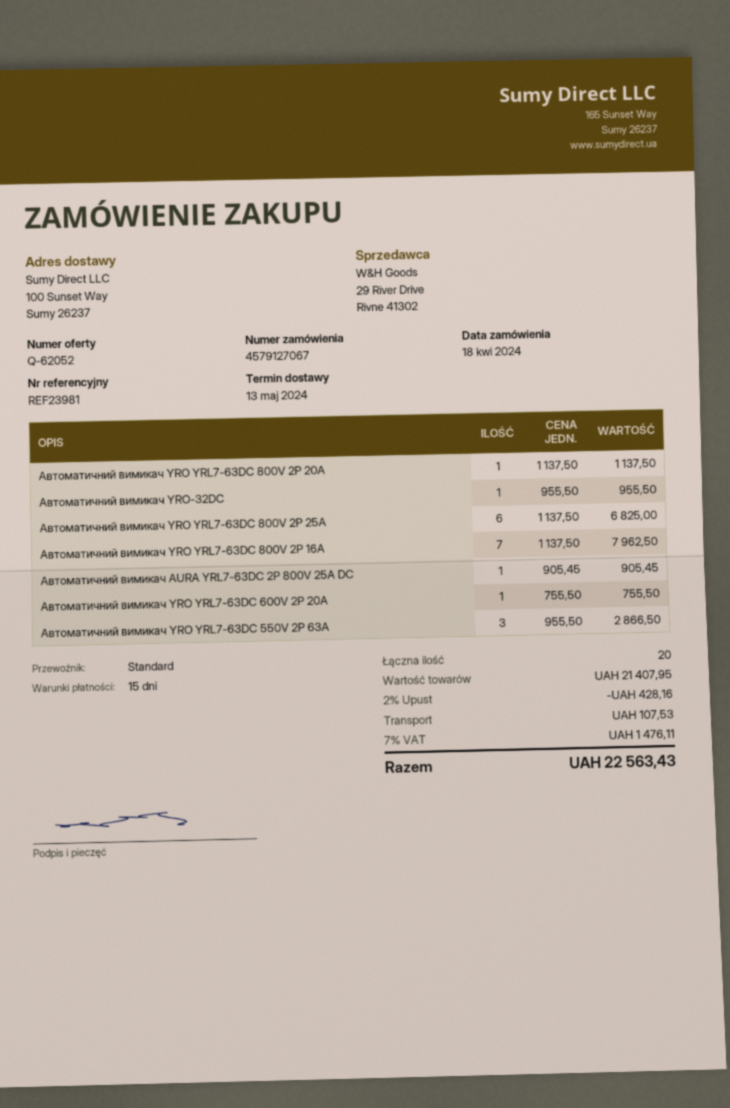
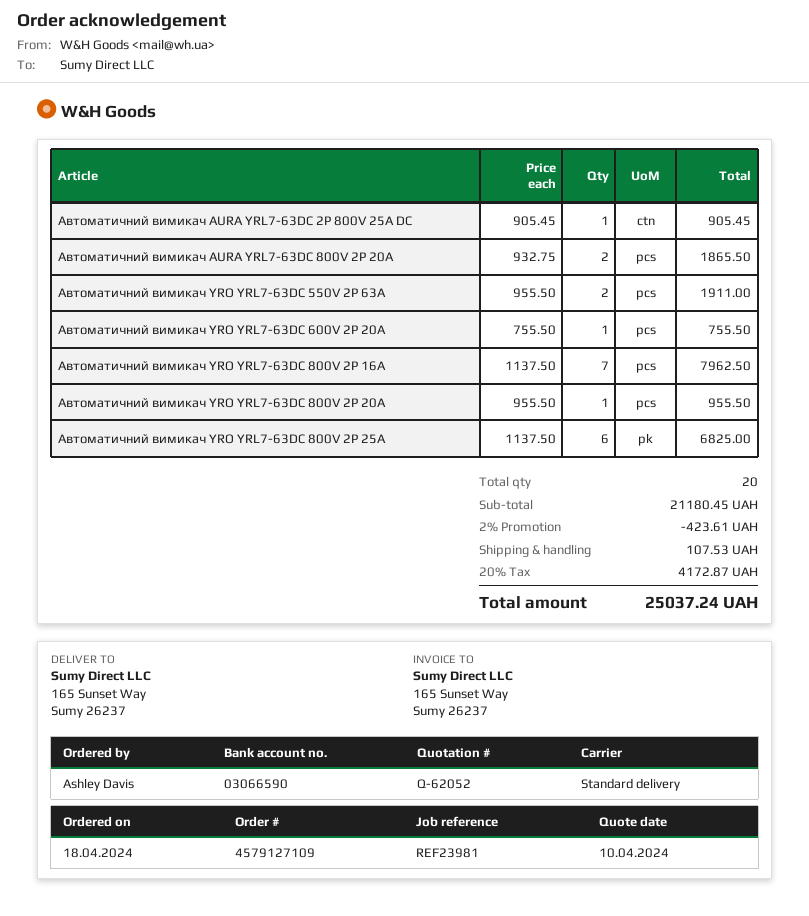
order number: 4579127067 -> 4579127109
ship to: 100 Sunset Way, Sumy 26237 -> 165 Sunset Way, Sumy 26237
Автоматичний вимикач YRO YRL7-63DC 800V 2P 20A: 1 x 1137.50 = 1137.50 -> 1 x 955.50 = 955.50
Автоматичний вимикач YRO-32DC: 1 x 955.50 = 955.50 -> none
Автоматичний вимикач YRO YRL7-63DC 550V 2P 63A: 3 x 955.50 = 2866.50 -> 2 x 955.50 = 1911.00
Автоматичний вимикач AURA YRL7-63DC 800V 2P 20A: none -> 2 x 932.75 = 1865.50
subtotal: 21407.95 -> 21180.45
discount: 2% = 428.16 -> 2% = 423.61
tax: 7% = 1476.11 -> 20% = 4172.87
total: 22563.43 -> 25037.24

